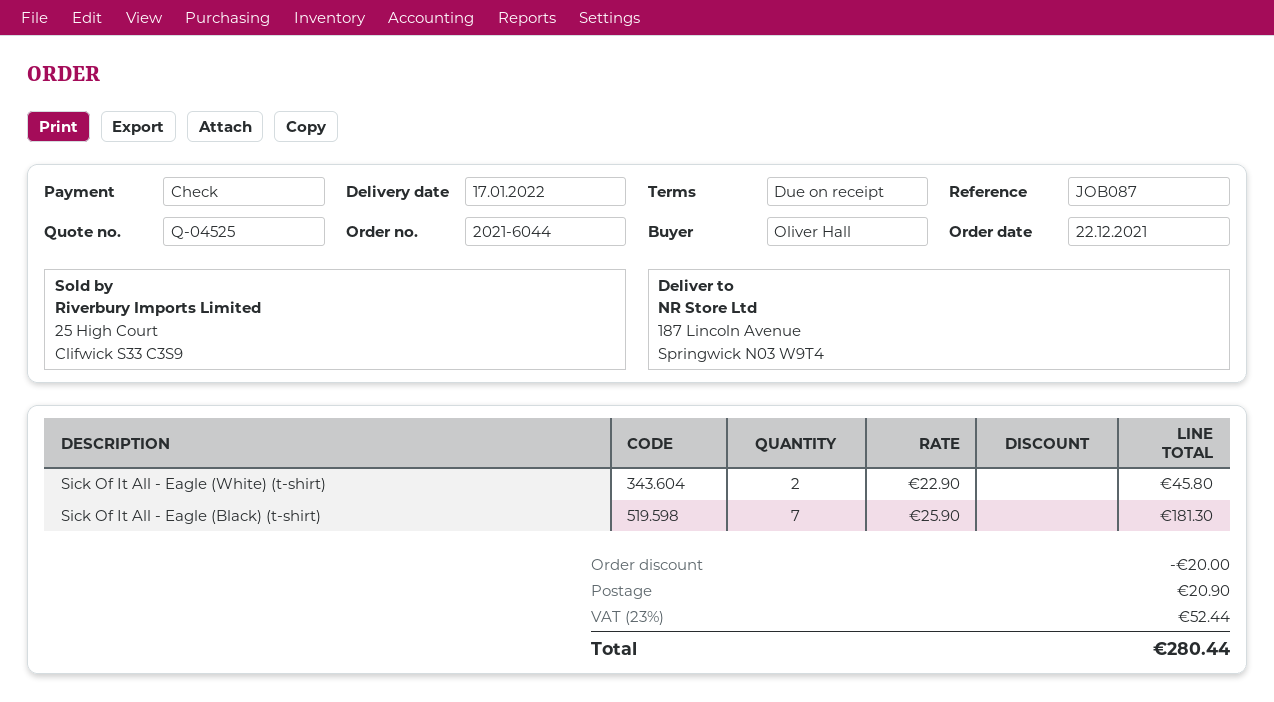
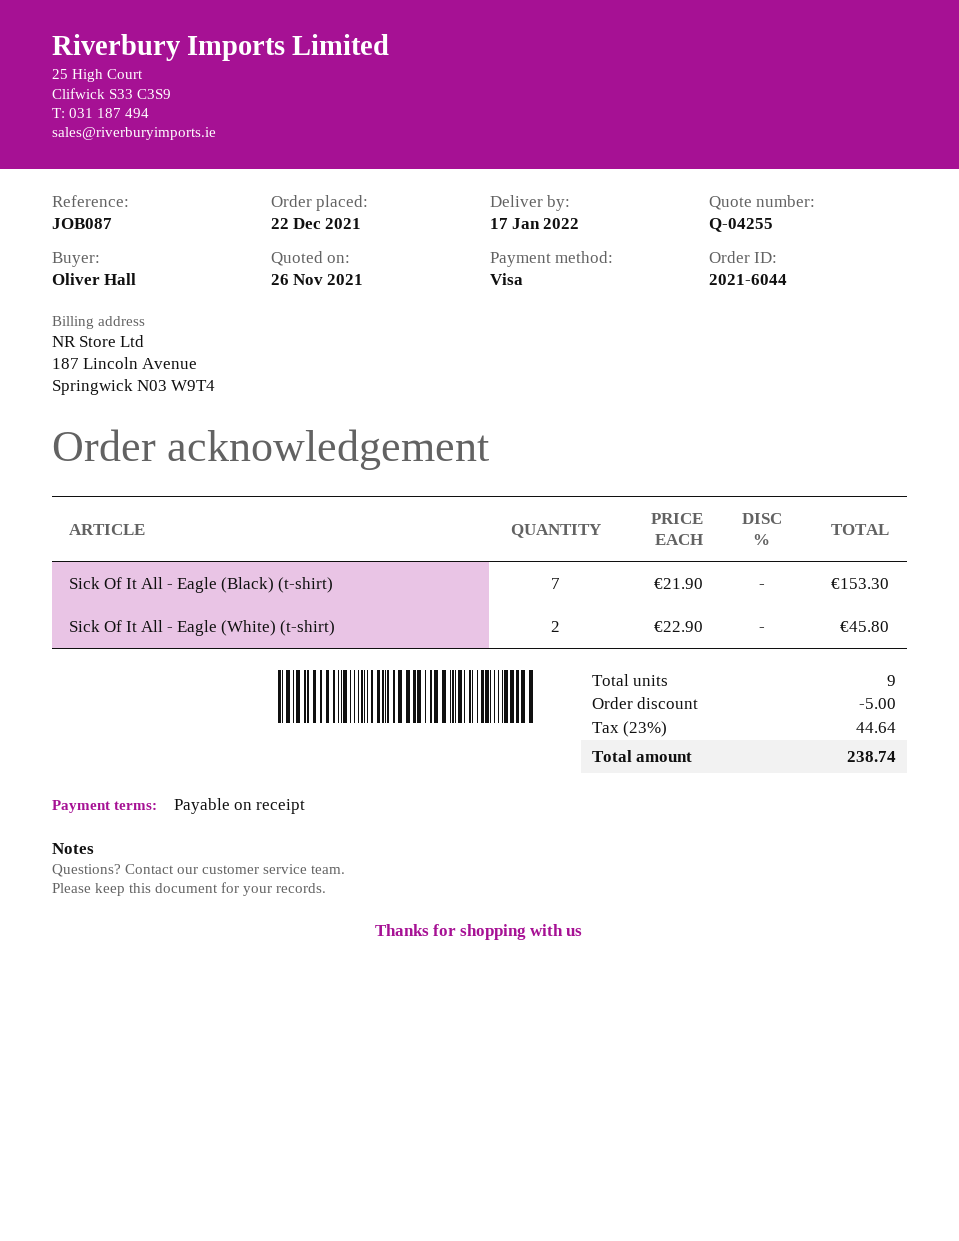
quote number: Q-04525 -> Q-04255
payment method: cheque -> Visa
Sick Of It All - Eagle (Black) (t-shirt): 7 x 25.90 = 181.30 -> 7 x 21.90 = 153.30
discount: 20.00 -> 5.00
shipping: 20.90 -> none
tax: 23% = 52.44 -> 23% = 44.64
total: 280.44 -> 238.74

